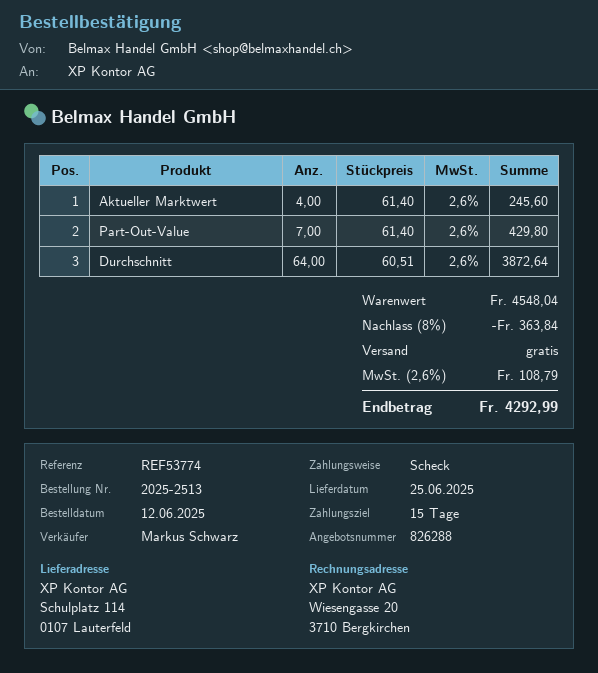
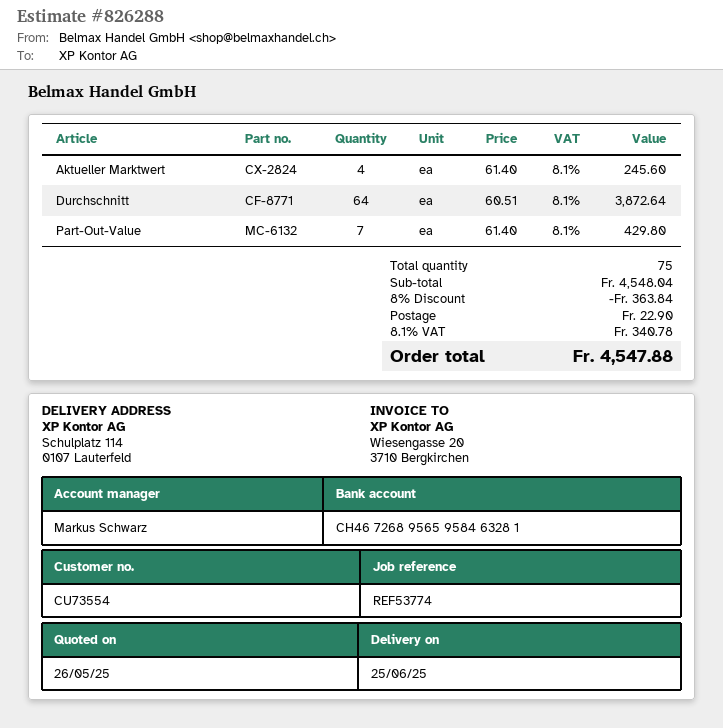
shipping: 0.00 -> 22.90
tax: 2.6% = 108.79 -> 8.1% = 340.78
total: 4292.99 -> 4547.88

